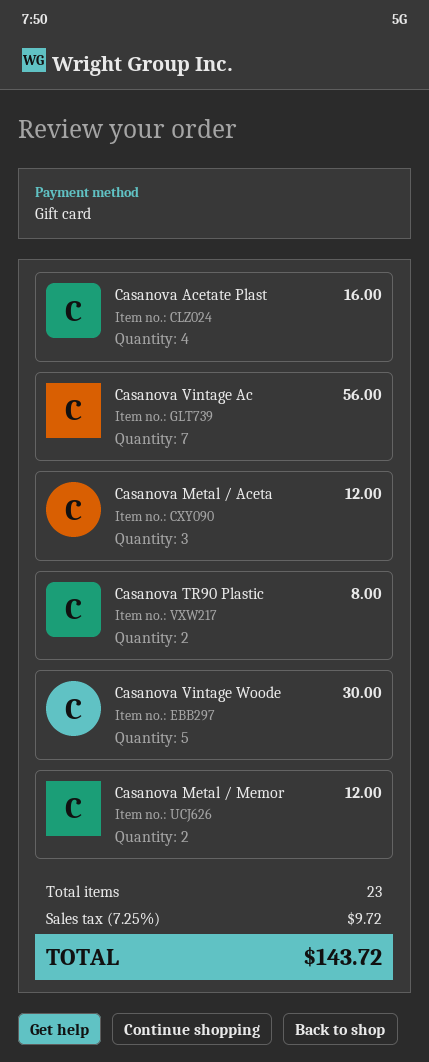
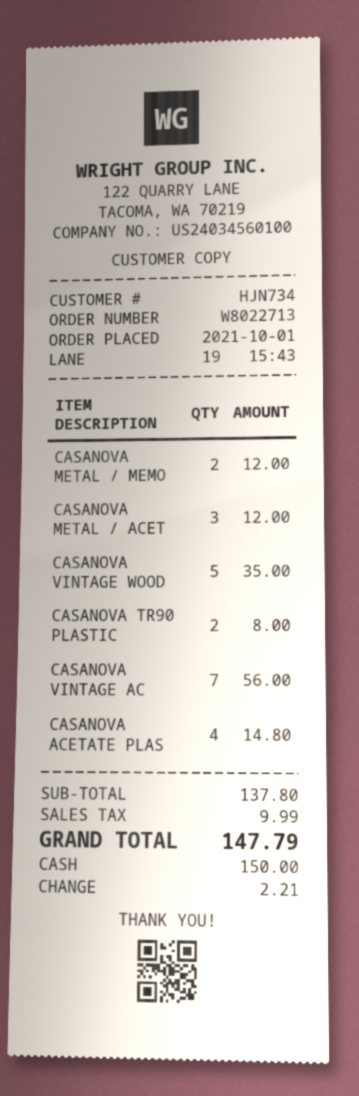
payment method: gift card -> cash
Casanova Acetate Plast: 4 for 16.00 -> 4 for 14.80
Casanova Vintage Woode: 5 for 30.00 -> 5 for 35.00
tax: 9.72 -> 9.99
total: 143.72 -> 147.79

